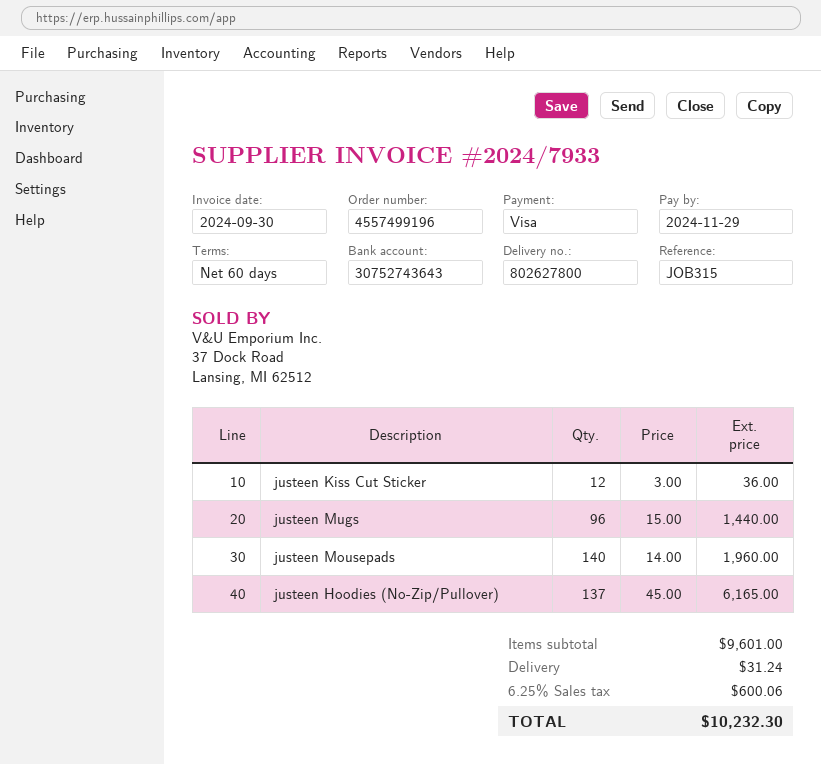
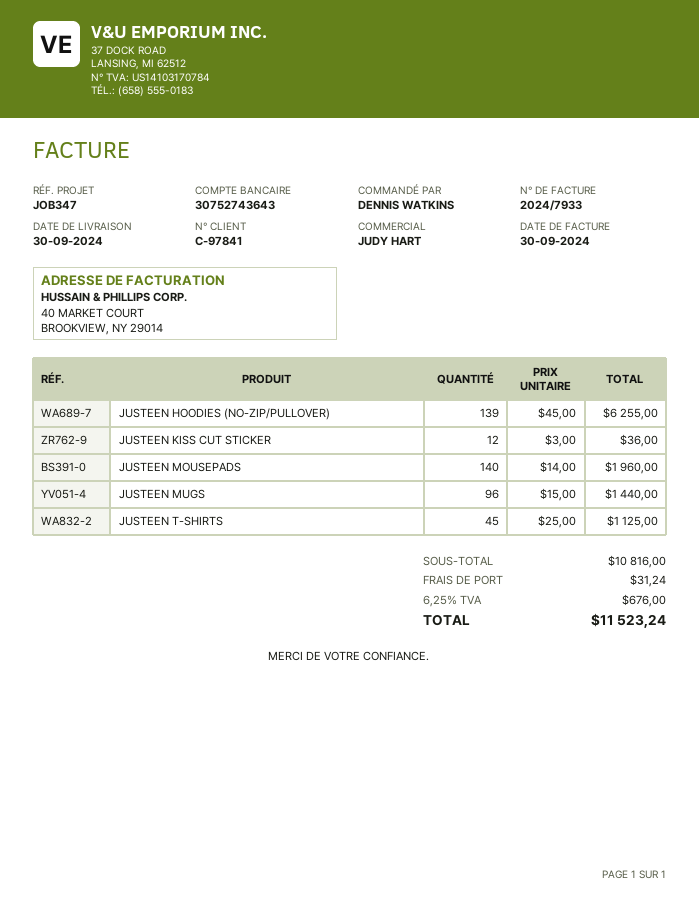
reference: JOB315 -> JOB347
justeen Hoodies (No-Zip/Pullover): 137 x 45.00 = 6165.00 -> 139 x 45.00 = 6255.00
JUSTEEN T-SHIRTS: none -> 45 x 25.00 = 1125.00
subtotal: 9601.00 -> 10816.00
tax: 6.25% = 600.06 -> 6.25% = 676.00
total: 10232.30 -> 11523.24

